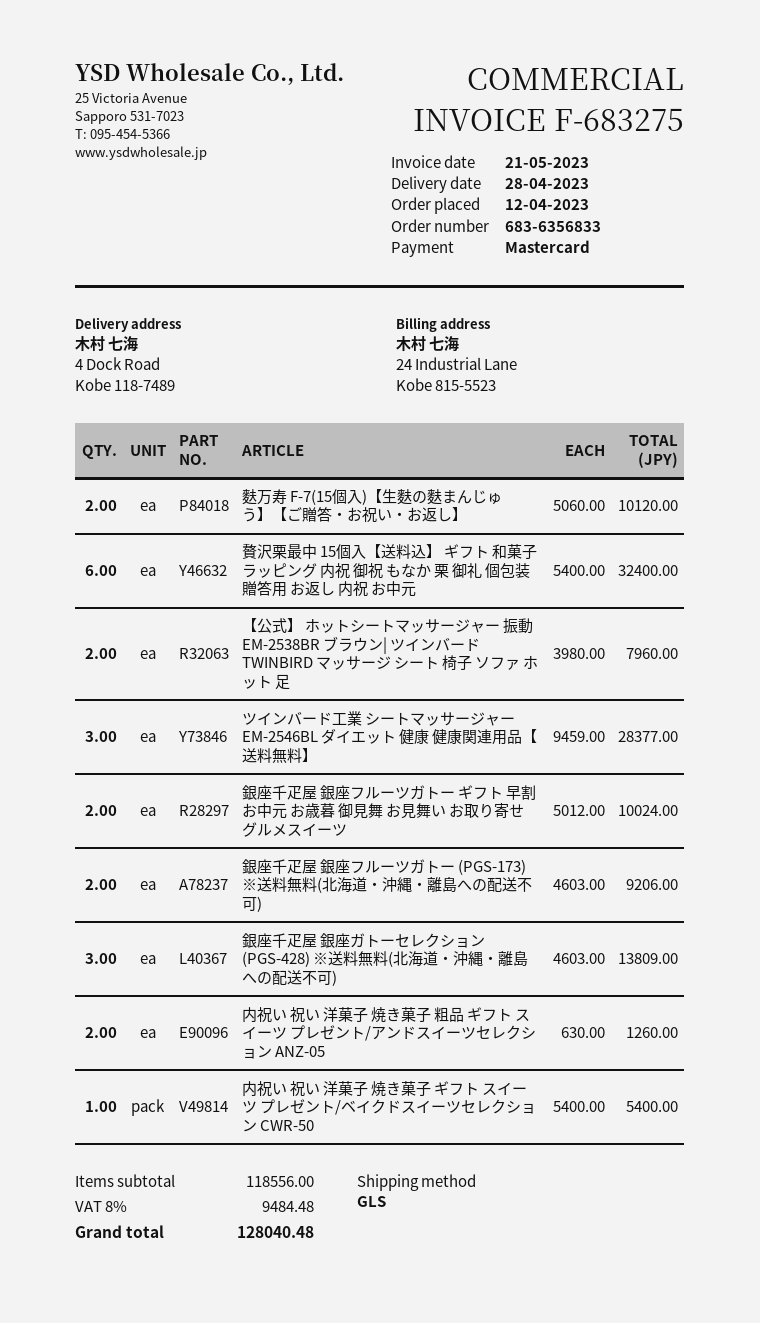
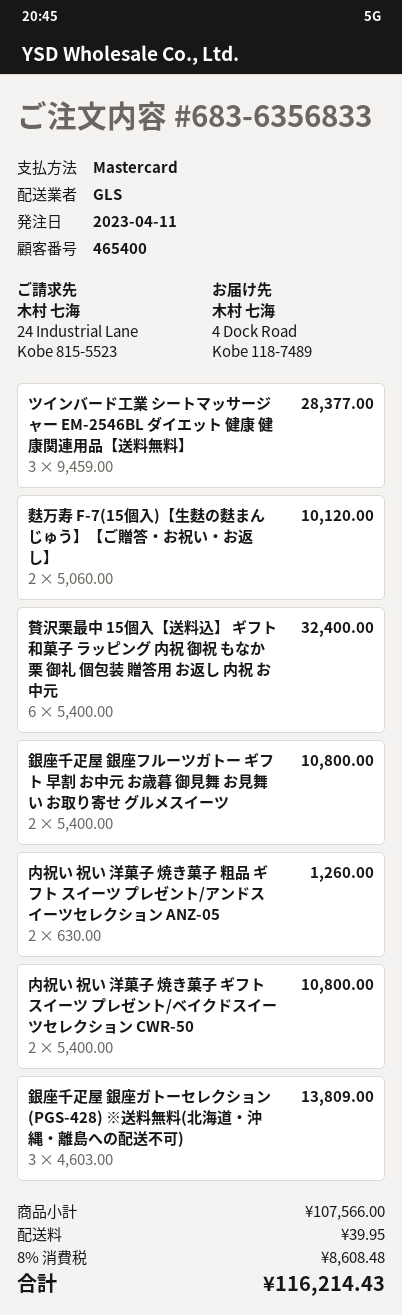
order date: 2023-04-12 -> 2023-04-11
【公式】 ホットシートマッサージャー 振動 EM-2538BR ブラウン| ツインバード TWINBIRD マッサージ シート 椅子 ソファ ホット 足: 2 x 3980.00 = 7960.00 -> none
銀座千疋屋 銀座フルーツガトー ギフト 早割 お中元 お歳暮 御見舞 お見舞い お取り寄せ グルメスイーツ: 2 x 5012.00 = 10024.00 -> 2 x 5400.00 = 10800.00
銀座千疋屋 銀座フルーツガトー (PGS-173) ※送料無料(北海道・沖縄・離島への配送不可): 2 x 4603.00 = 9206.00 -> none
内祝い 祝い 洋菓子 焼き菓子 ギフト スイーツ プレゼント/ベイクドスイーツセレクション CWR-50: 1 x 5400.00 = 5400.00 -> 2 x 5400.00 = 10800.00
subtotal: 118556.00 -> 107566.00
shipping: none -> 39.95
tax: 8% = 9484.48 -> 8% = 8608.48
total: 128040.48 -> 116214.43

